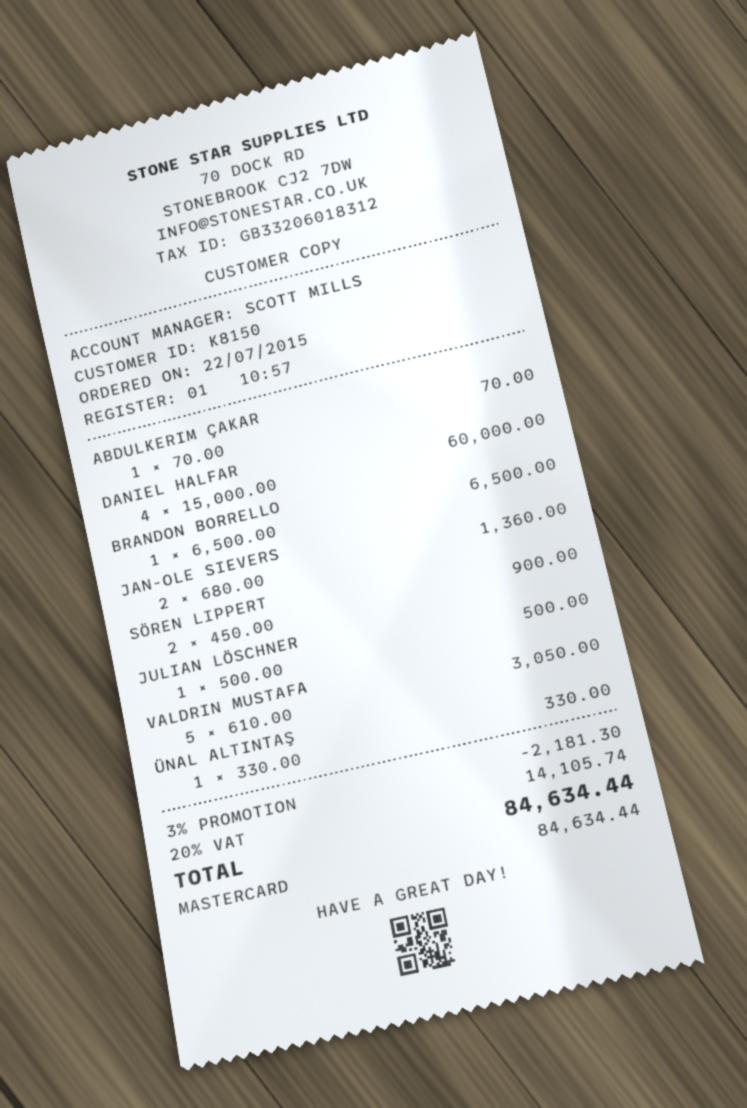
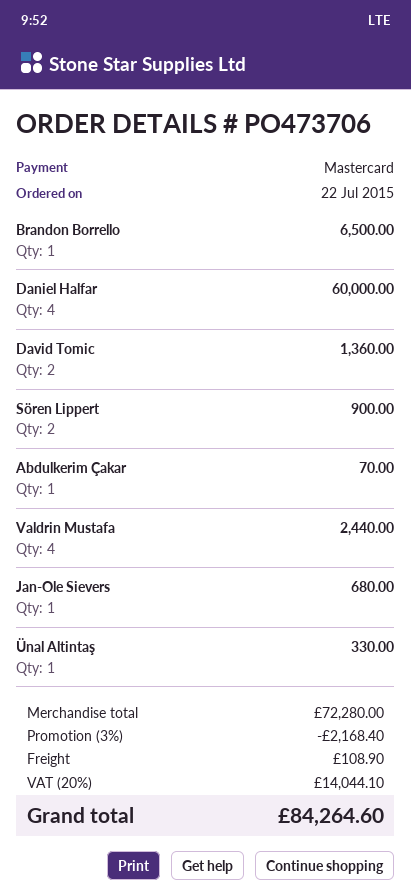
JAN-OLE SIEVERS: 2 for 1360.00 -> 1 for 680.00
JULIAN LÖSCHNER: 1 for 500.00 -> none
VALDRIN MUSTAFA: 5 for 3050.00 -> 4 for 2440.00
David Tomic: none -> 2 for 1360.00
discount: 3% = 2181.30 -> 3% = 2168.40
shipping: none -> 108.90
tax: 20% = 14105.74 -> 20% = 14044.10
total: 84634.44 -> 84264.60

